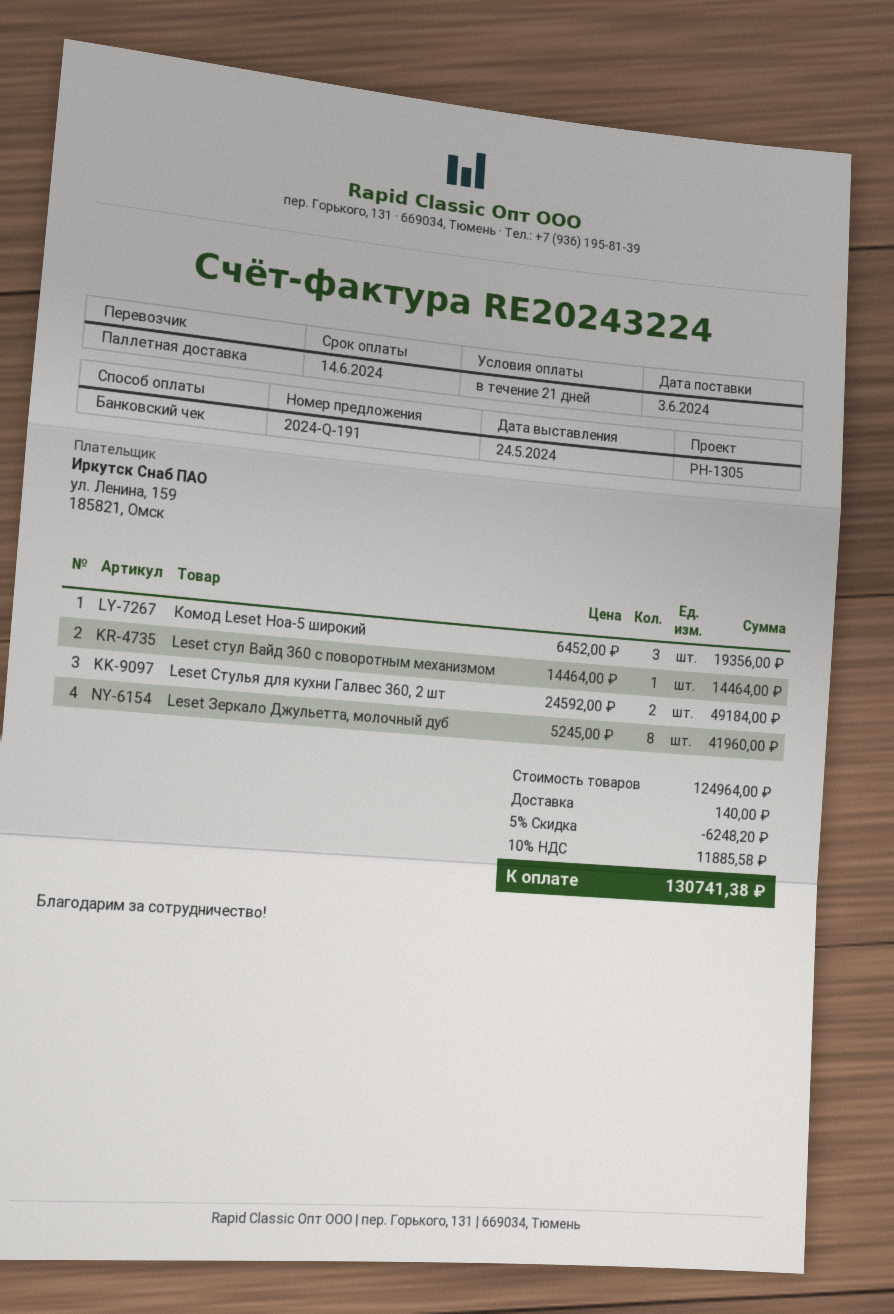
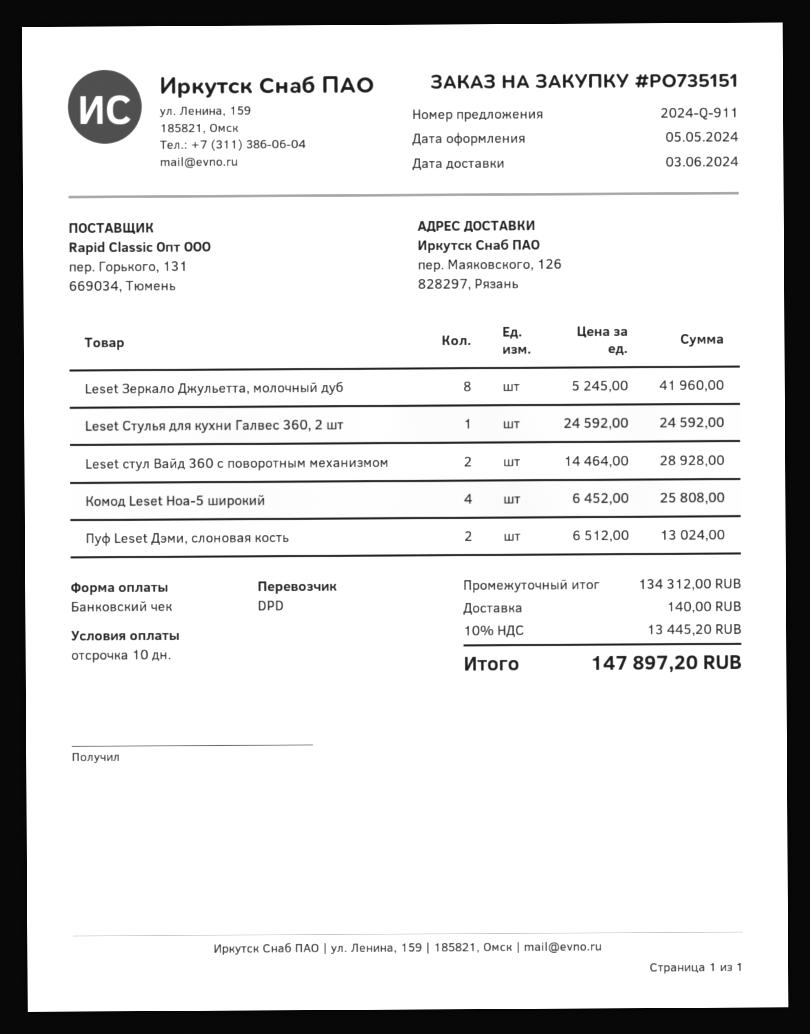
quote number: 2024-Q-191 -> 2024-Q-911
payment terms: 21 days -> 10 days
shipping method: pallet freight -> DPD
Комод Leset Ноа-5 широкий: 3 x 6452.00 = 19356.00 -> 4 x 6452.00 = 25808.00
Leset стул Вайд 360 с поворотным механизмом: 1 x 14464.00 = 14464.00 -> 2 x 14464.00 = 28928.00
Leset Стулья для кухни Галвес 360, 2 шт: 2 x 24592.00 = 49184.00 -> 1 x 24592.00 = 24592.00
Пуф Leset Дэми, слоновая кость: none -> 2 x 6512.00 = 13024.00
subtotal: 124964.00 -> 134312.00
discount: 5% = 6248.20 -> none
tax: 10% = 11885.58 -> 10% = 13445.20
total: 130741.38 -> 147897.20

